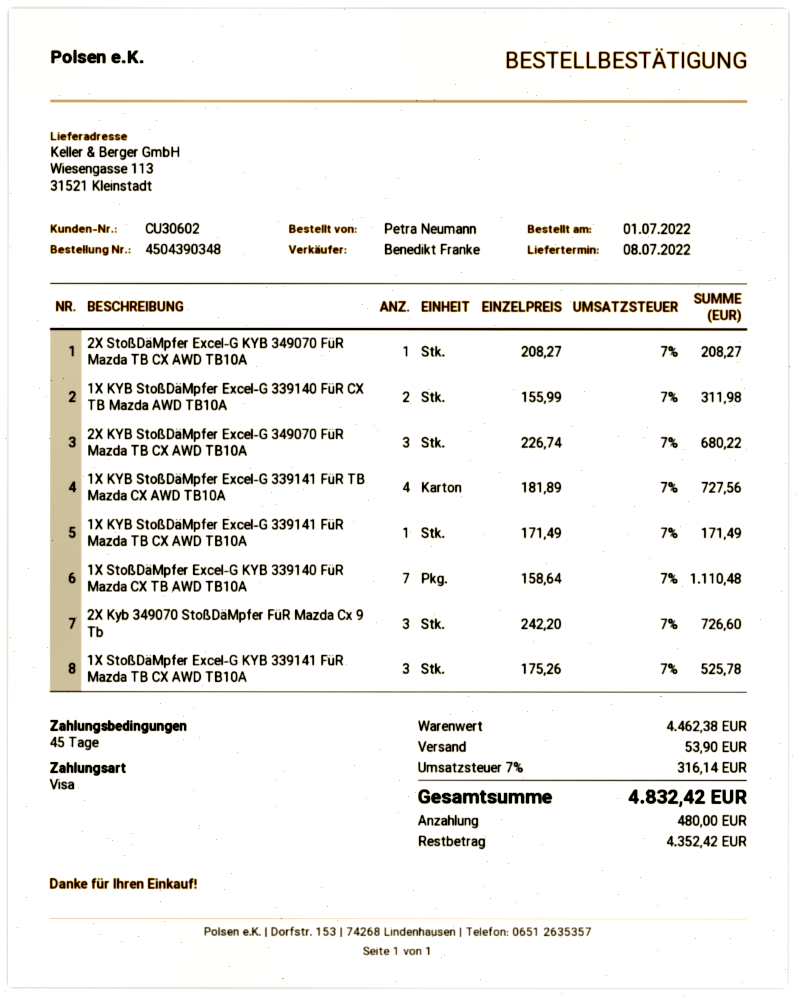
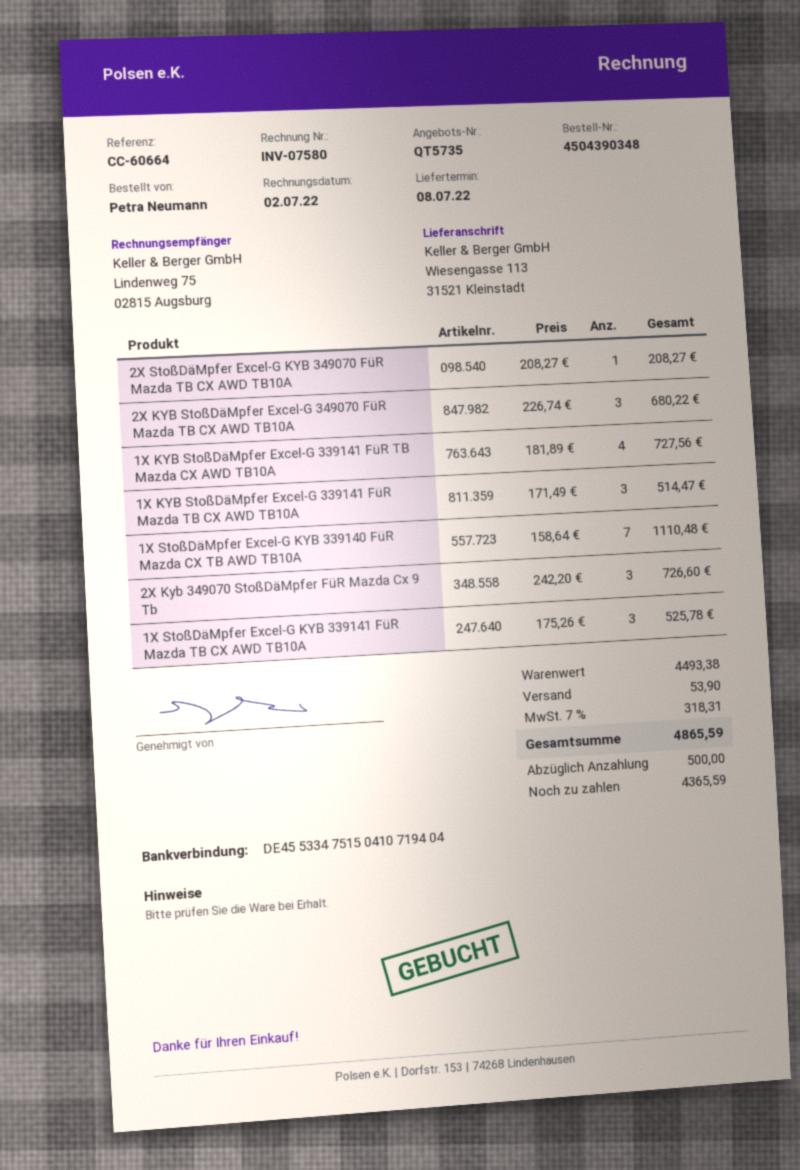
1X KYB StoßDäMpfer Excel-G 339140 FüR CX TB Mazda AWD TB10A: 2 x 155.99 = 311.98 -> none
1X KYB StoßDäMpfer Excel-G 339141 FüR Mazda TB CX AWD TB10A: 1 x 171.49 = 171.49 -> 3 x 171.49 = 514.47
subtotal: 4462.38 -> 4493.38
tax: 7% = 316.14 -> 7% = 318.31
total: 4832.42 -> 4865.59
deposit: 480.00 -> 500.00
balance: 4352.42 -> 4365.59

